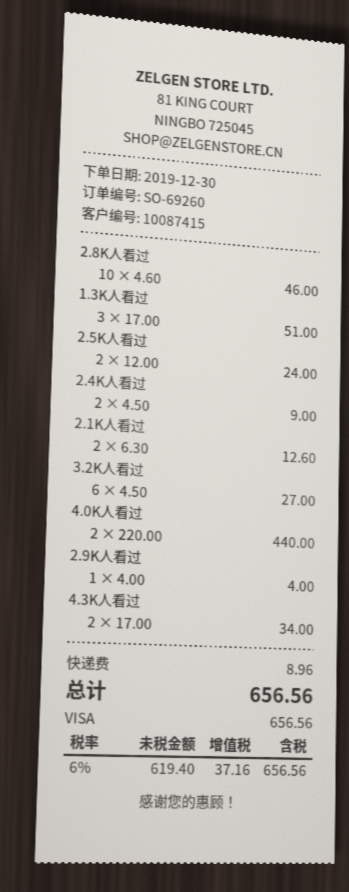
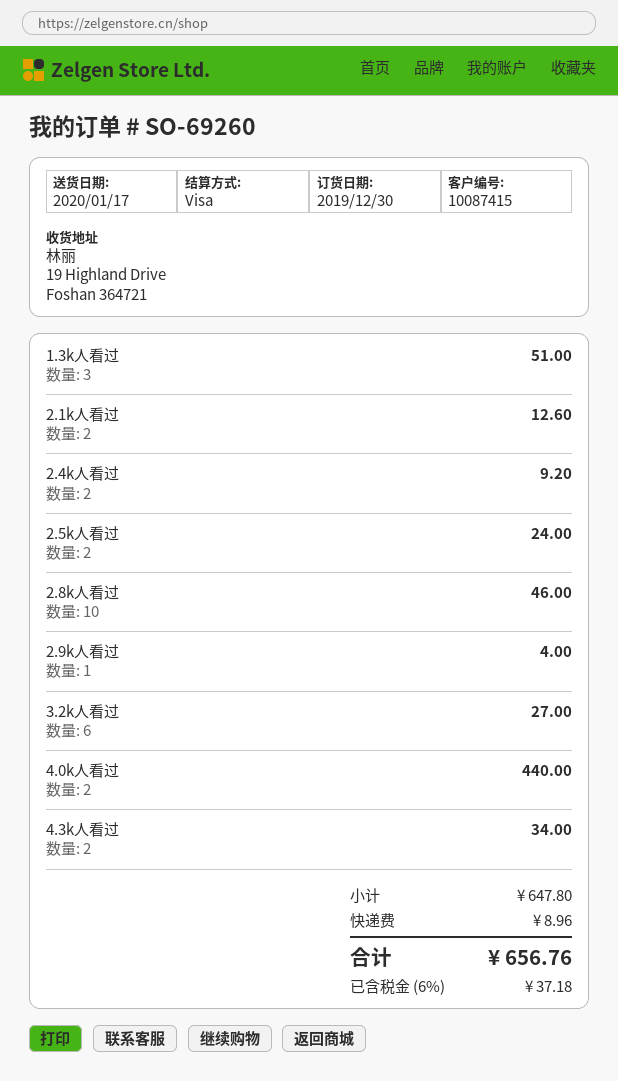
2.4K人看过: 2 for 9.00 -> 2 for 9.20
tax: 6% = 37.16 -> 6% = 37.18
total: 656.56 -> 656.76

